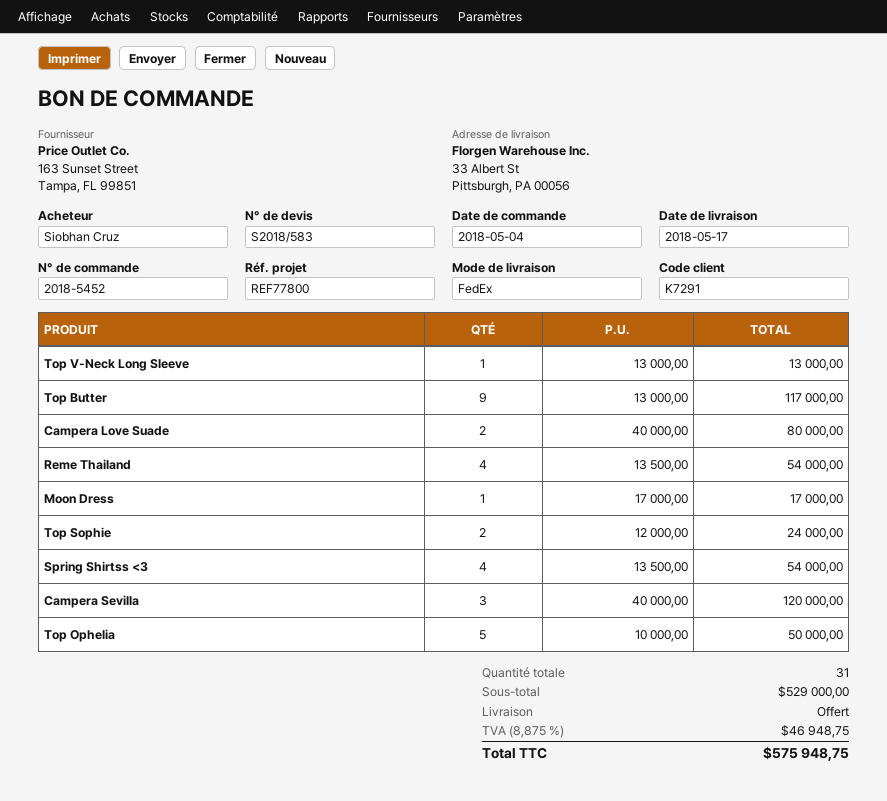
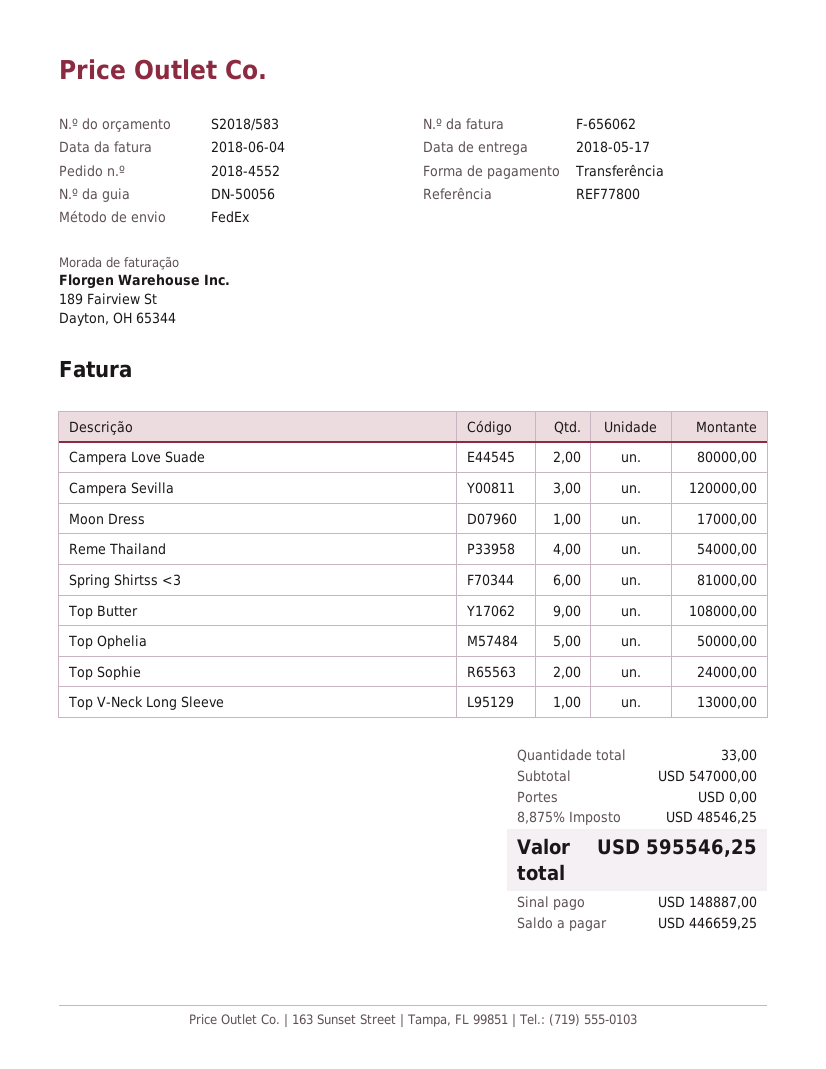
order number: 2018-5452 -> 2018-4552
Top Butter: 9 for 117000.00 -> 9 for 108000.00
Spring Shirtss <3: 4 for 54000.00 -> 6 for 81000.00
total quantity: 31 -> 33
subtotal: 529000.00 -> 547000.00
tax: 8.875% = 46948.75 -> 8.875% = 48546.25
total: 575948.75 -> 595546.25

